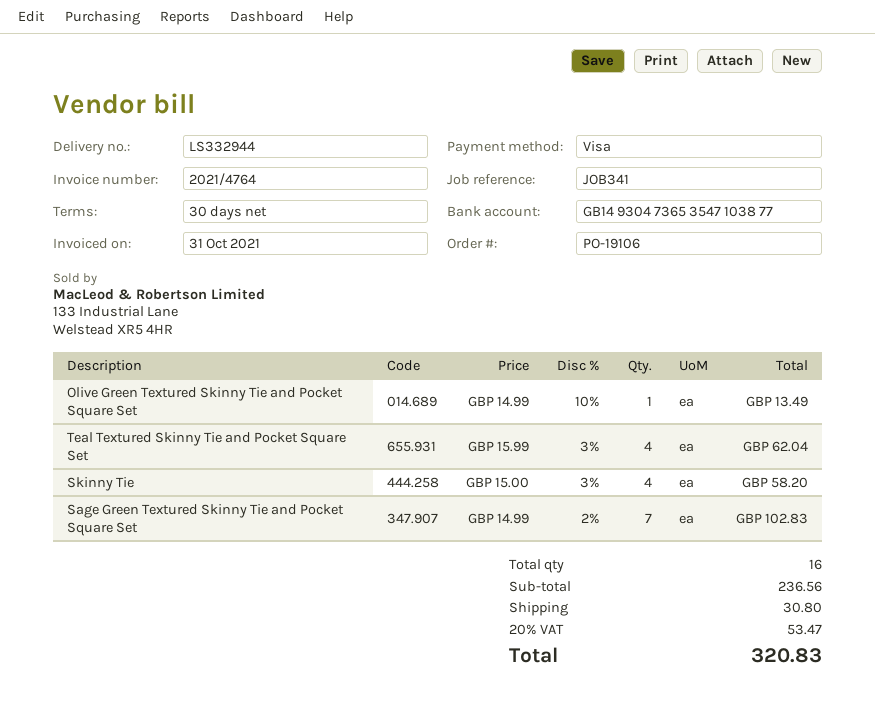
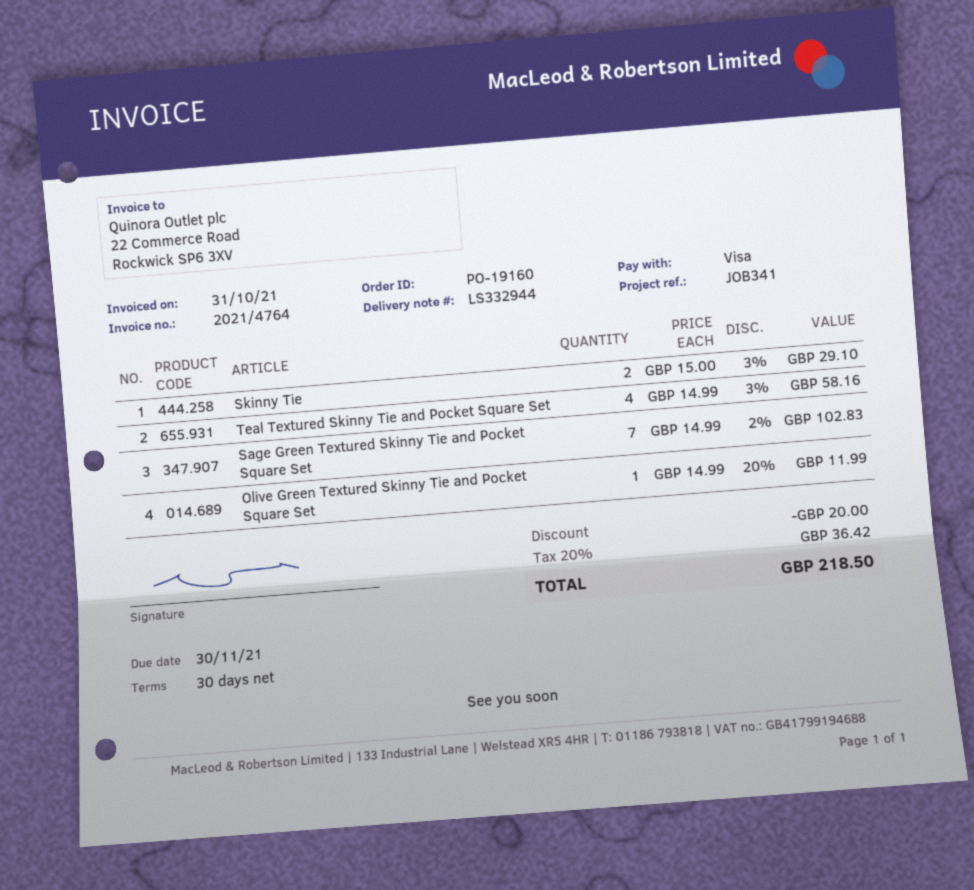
order number: PO-19106 -> PO-19160
Olive Green Textured Skinny Tie and Pocket Square Set: 1 x 14.99 - 10% = 13.49 -> 1 x 14.99 - 20% = 11.99
Teal Textured Skinny Tie and Pocket Square Set: 4 x 15.99 - 3% = 62.04 -> 4 x 14.99 - 3% = 58.16
Skinny Tie: 4 x 15.00 - 3% = 58.20 -> 2 x 15.00 - 3% = 29.10
discount: none -> 20.00
shipping: 30.80 -> none
tax: 20% = 53.47 -> 20% = 36.42
total: 320.83 -> 218.50

